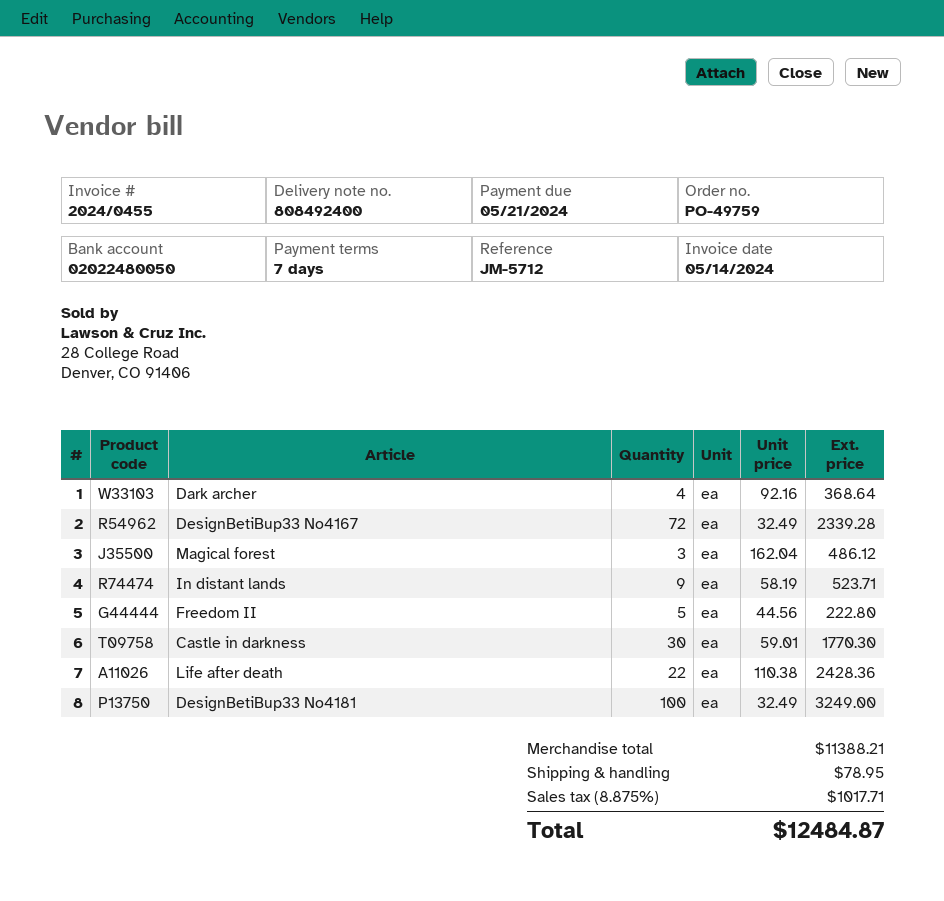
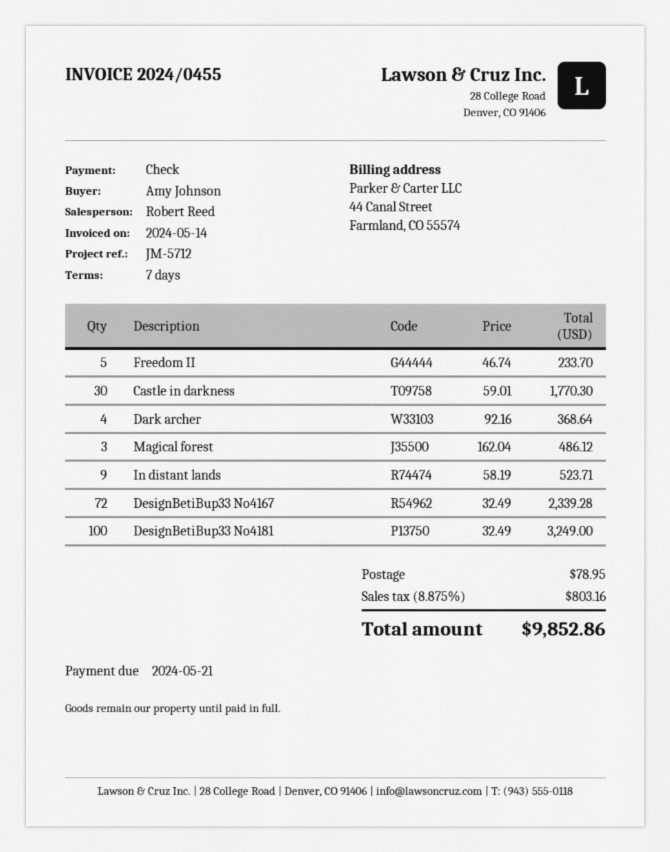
Freedom II: 5 x 44.56 = 222.80 -> 5 x 46.74 = 233.70
Life after death: 22 x 110.38 = 2428.36 -> none
tax: 8.875% = 1017.71 -> 8.875% = 803.16
total: 12484.87 -> 9852.86

